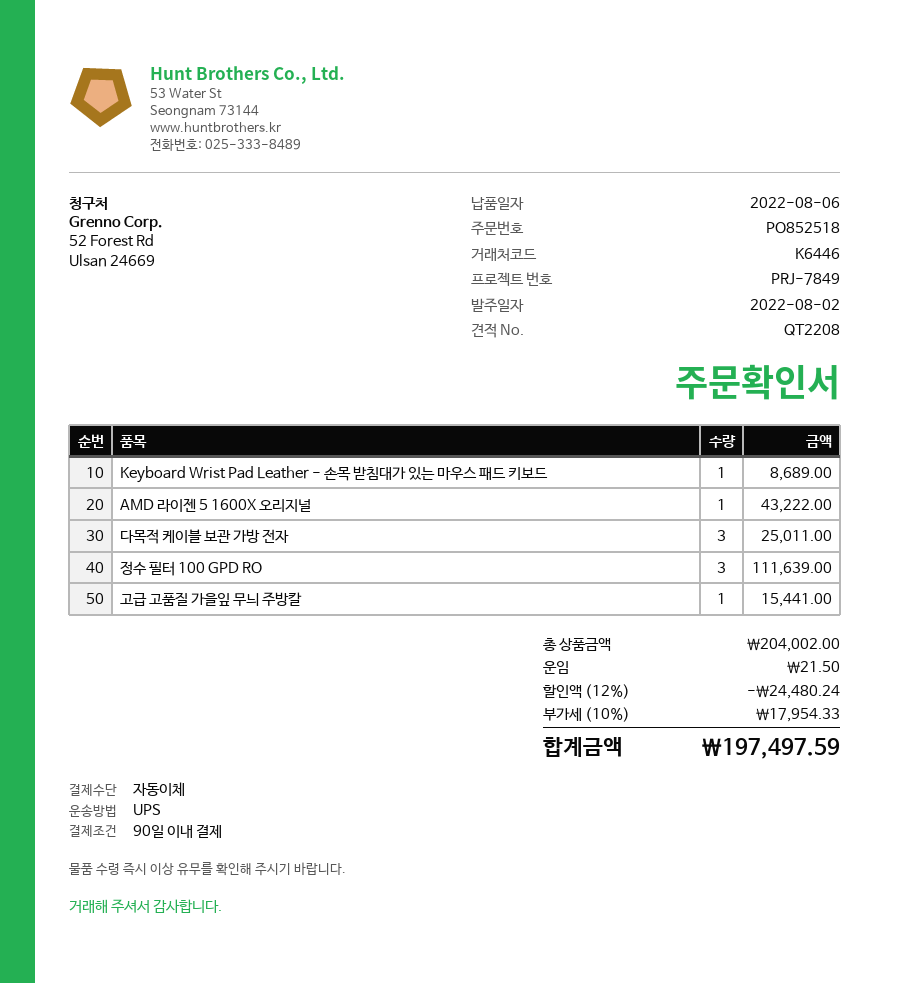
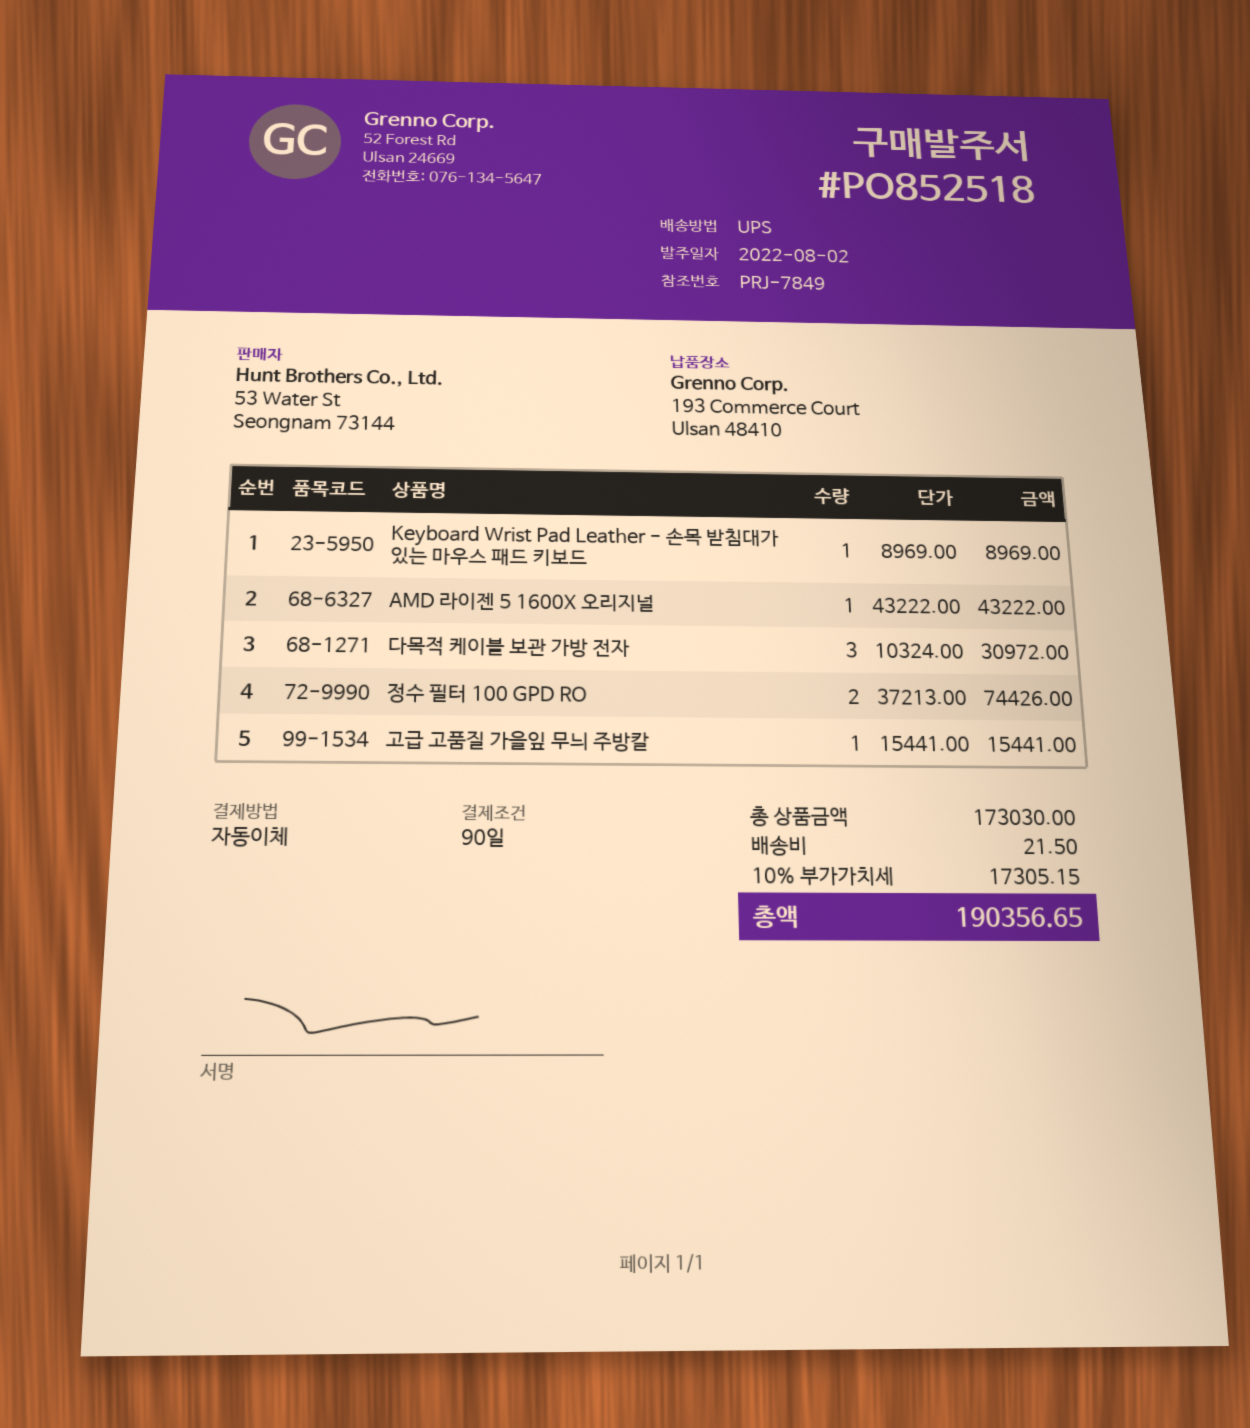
Keyboard Wrist Pad Leather - 손목 받침대가 있는 마우스 패드 키보드: 1 for 8689.00 -> 1 for 8969.00
다목적 케이블 보관 가방 전자: 3 for 25011.00 -> 3 for 30972.00
정수 필터 100 GPD RO: 3 for 111639.00 -> 2 for 74426.00
subtotal: 204002.00 -> 173030.00
discount: 12% = 24480.24 -> none
tax: 10% = 17954.33 -> 10% = 17305.15
total: 197497.59 -> 190356.65

